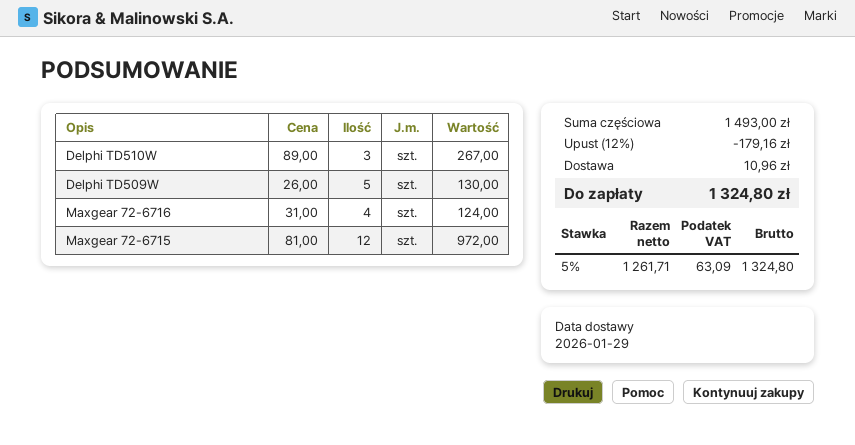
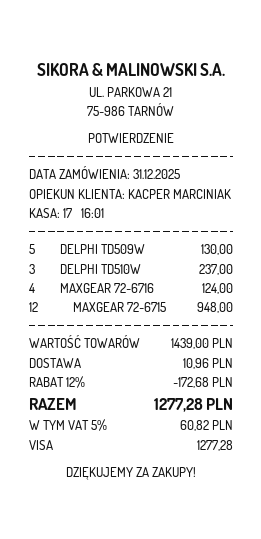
Delphi TD510W: 3 for 267.00 -> 3 for 237.00
Maxgear 72-6715: 12 for 972.00 -> 12 for 948.00
subtotal: 1493.00 -> 1439.00
discount: 12% = 179.16 -> 12% = 172.68
tax: 5% = 63.09 -> 5% = 60.82
total: 1324.80 -> 1277.28

